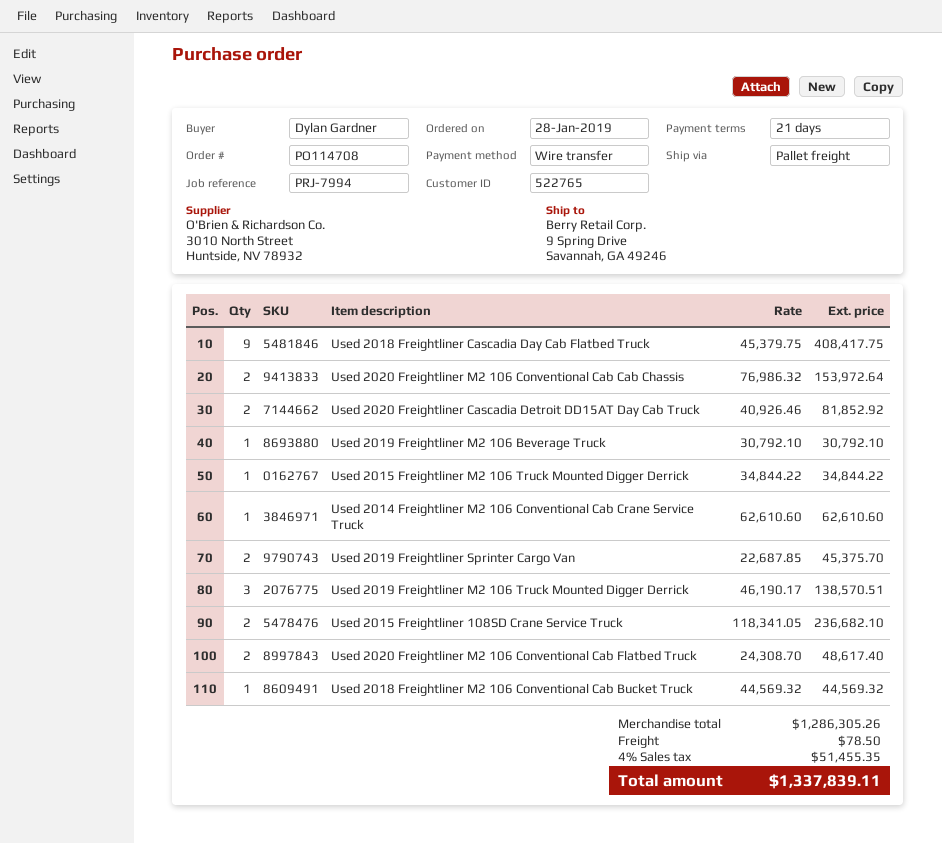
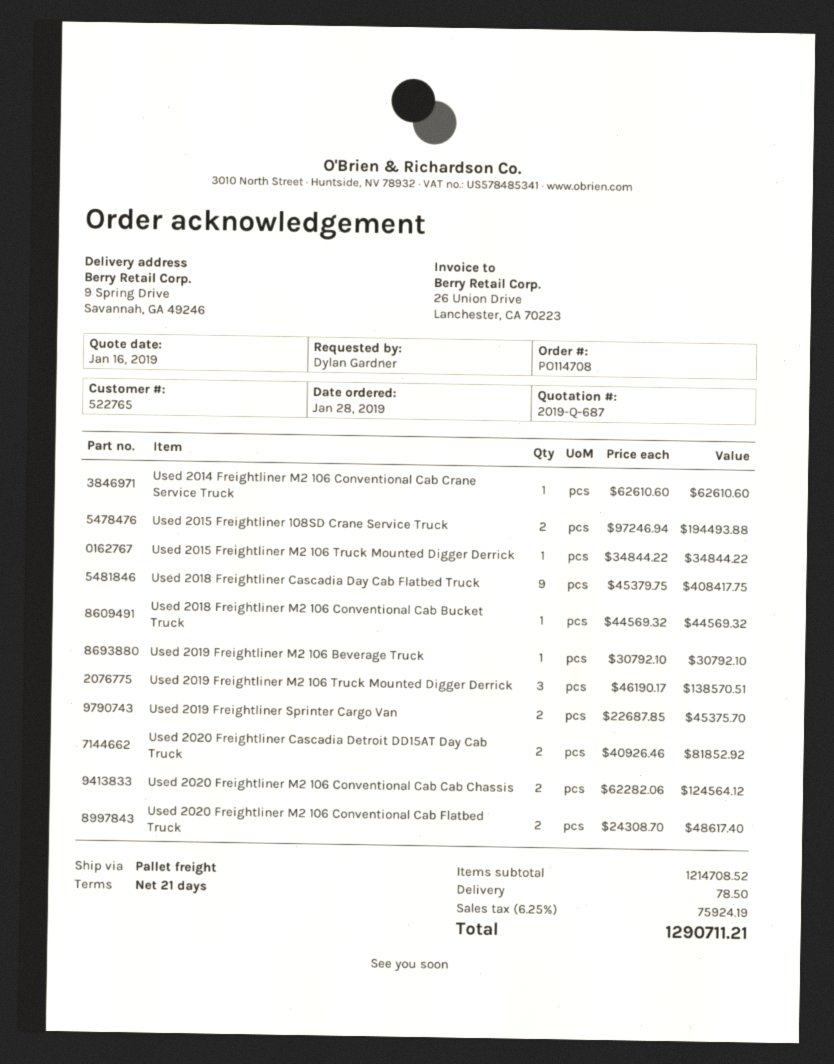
Used 2020 Freightliner M2 106 Conventional Cab Cab Chassis: 2 x 76986.32 = 153972.64 -> 2 x 62282.06 = 124564.12
Used 2015 Freightliner 108SD Crane Service Truck: 2 x 118341.05 = 236682.10 -> 2 x 97246.94 = 194493.88
subtotal: 1286305.26 -> 1214708.52
tax: 4% = 51455.35 -> 6.25% = 75924.19
total: 1337839.11 -> 1290711.21

